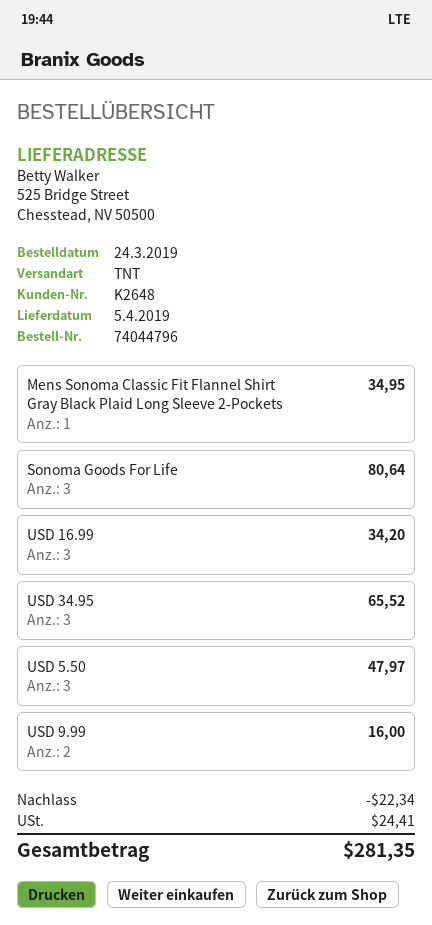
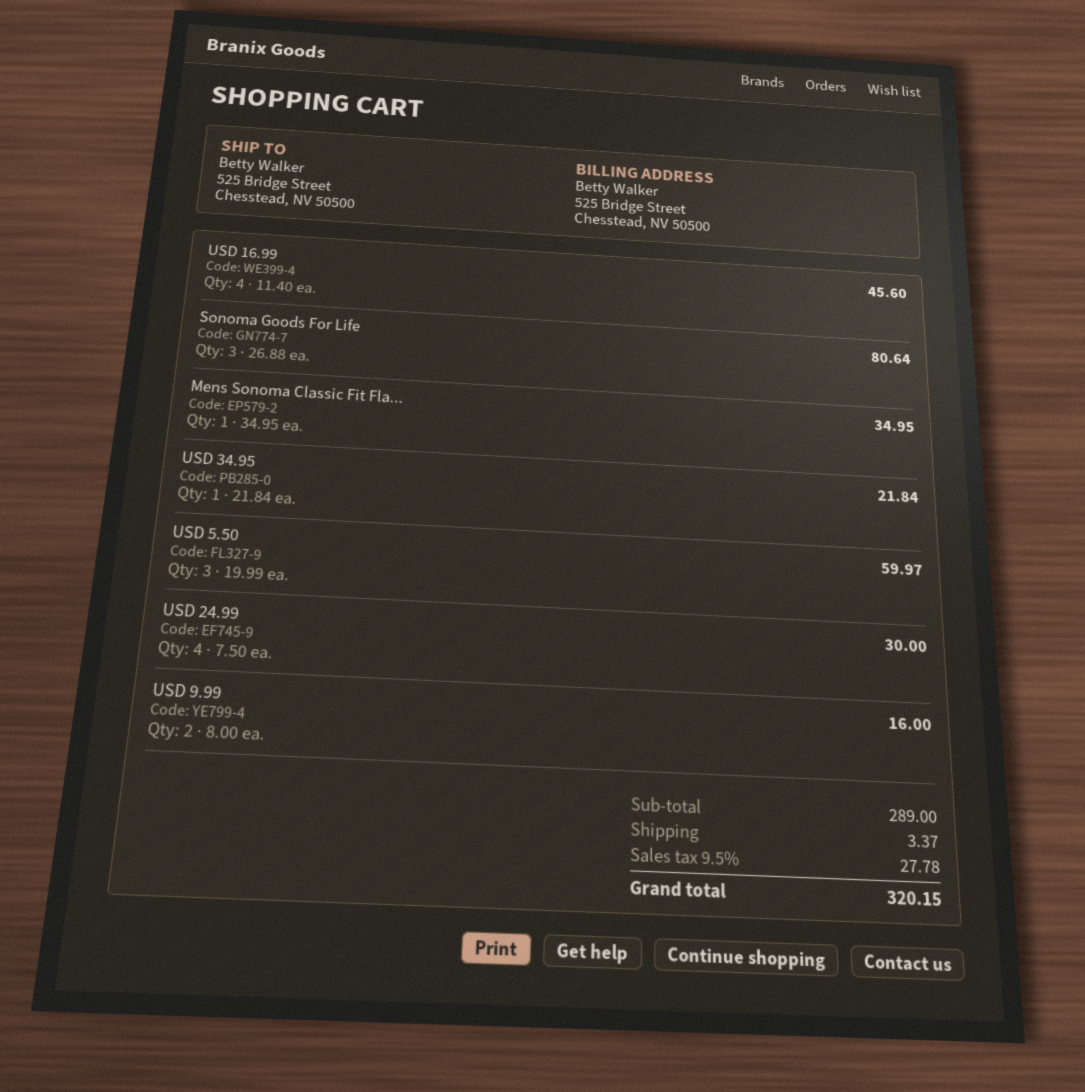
USD 16.99: 3 for 34.20 -> 4 for 45.60
USD 34.95: 3 for 65.52 -> 1 for 21.84
USD 5.50: 3 for 47.97 -> 3 for 59.97
USD 24.99: none -> 4 for 30.00
discount: 22.34 -> none
shipping: none -> 3.37
tax: 24.41 -> 27.78
total: 281.35 -> 320.15

